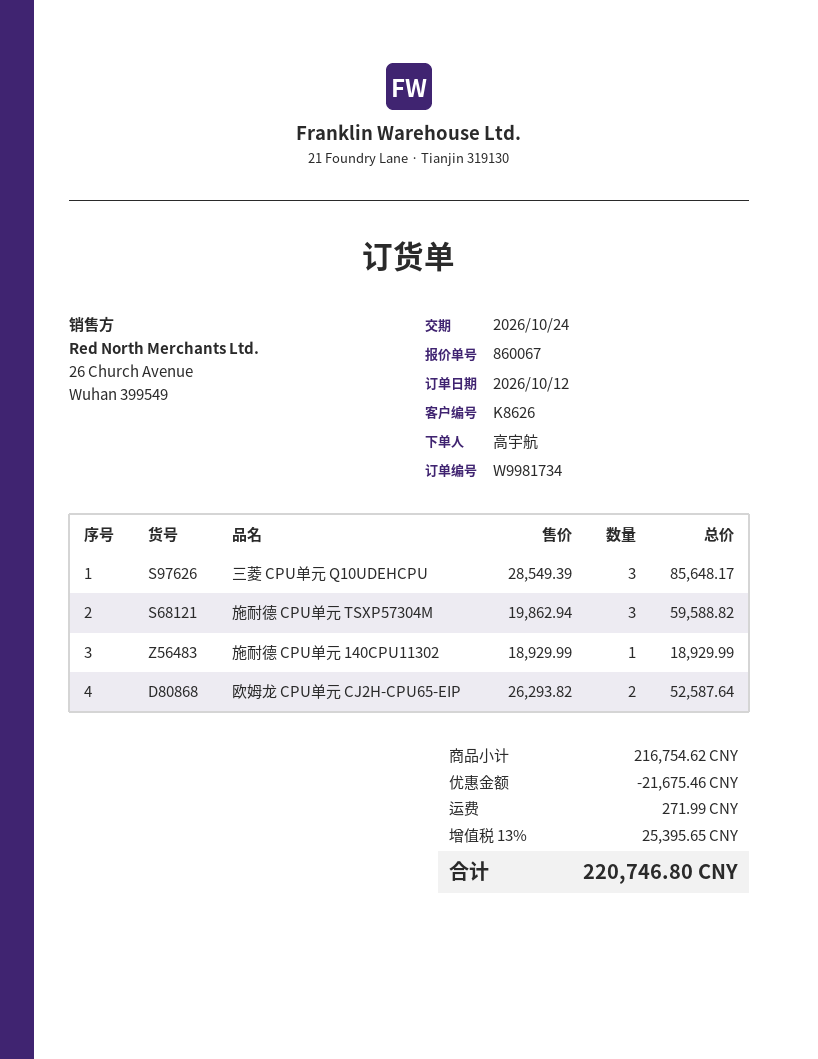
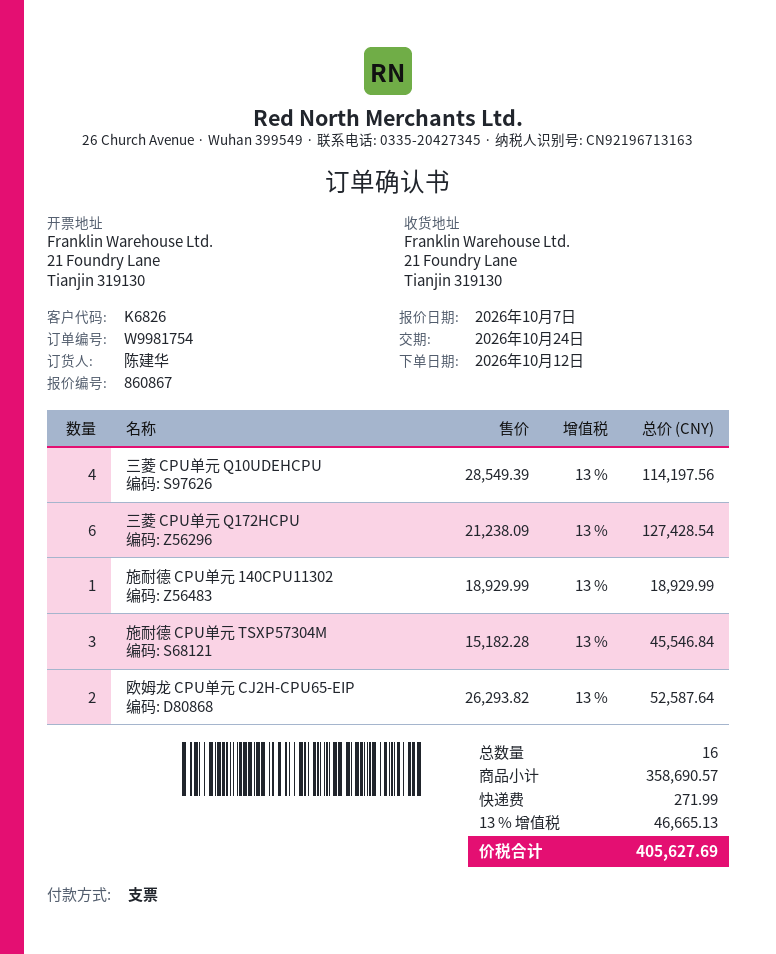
quote number: 860067 -> 860867
order number: W9981734 -> W9981754
customer number: K8626 -> K6826
ordered by: 高宇航 -> 陈建华
三菱 CPU单元 Q10UDEHCPU: 3 x 28549.39 = 85648.17 -> 4 x 28549.39 = 114197.56
施耐德 CPU单元 TSXP57304M: 3 x 19862.94 = 59588.82 -> 3 x 15182.28 = 45546.84
三菱 CPU单元 Q172HCPU: none -> 6 x 21238.09 = 127428.54
subtotal: 216754.62 -> 358690.57
discount: 21675.46 -> none
tax: 13% = 25395.65 -> 13% = 46665.13
total: 220746.80 -> 405627.69

